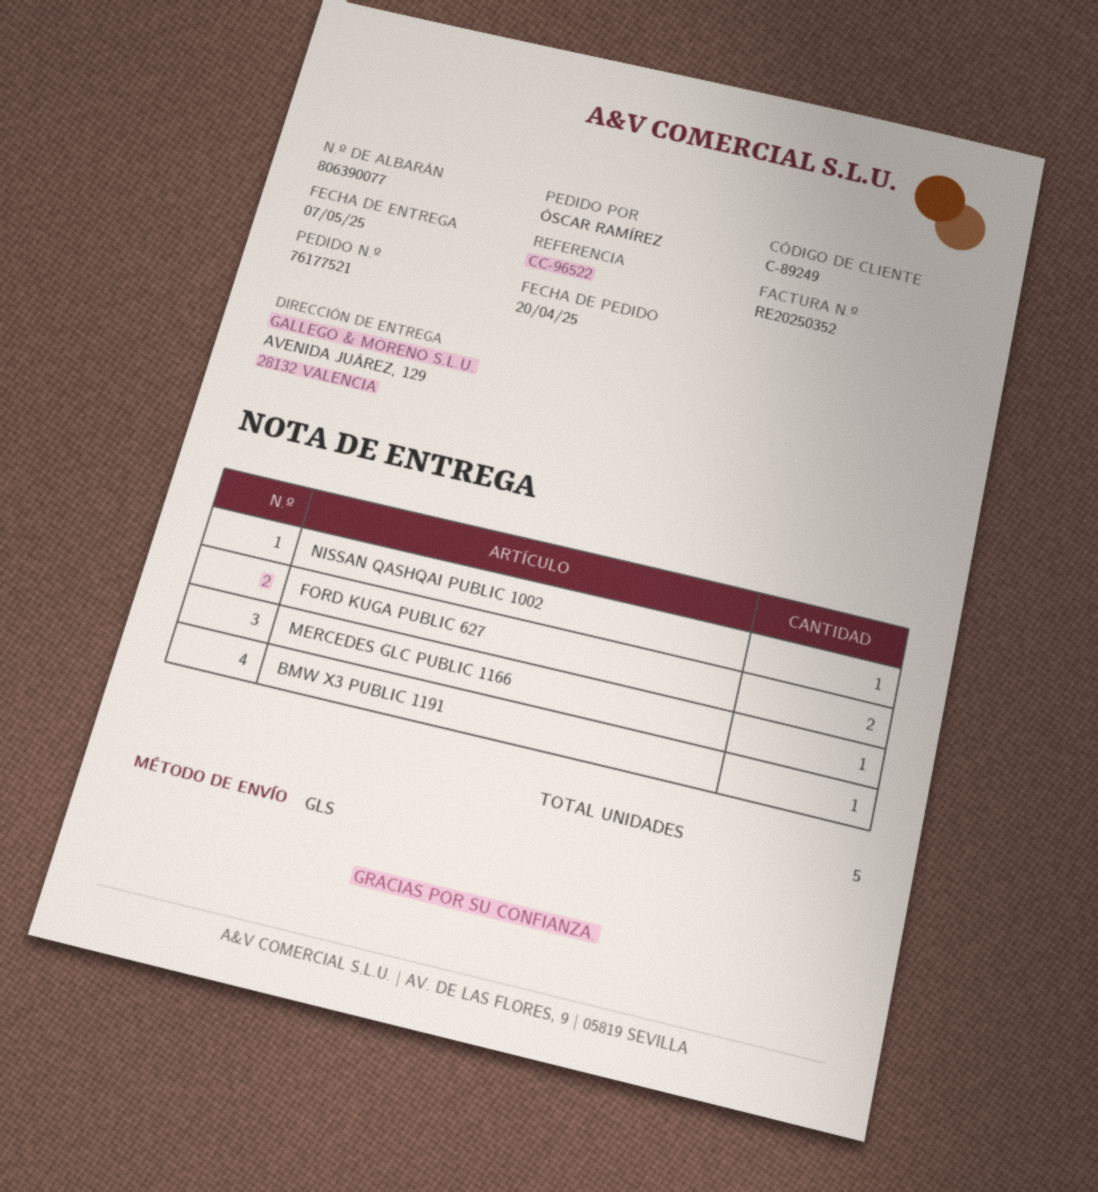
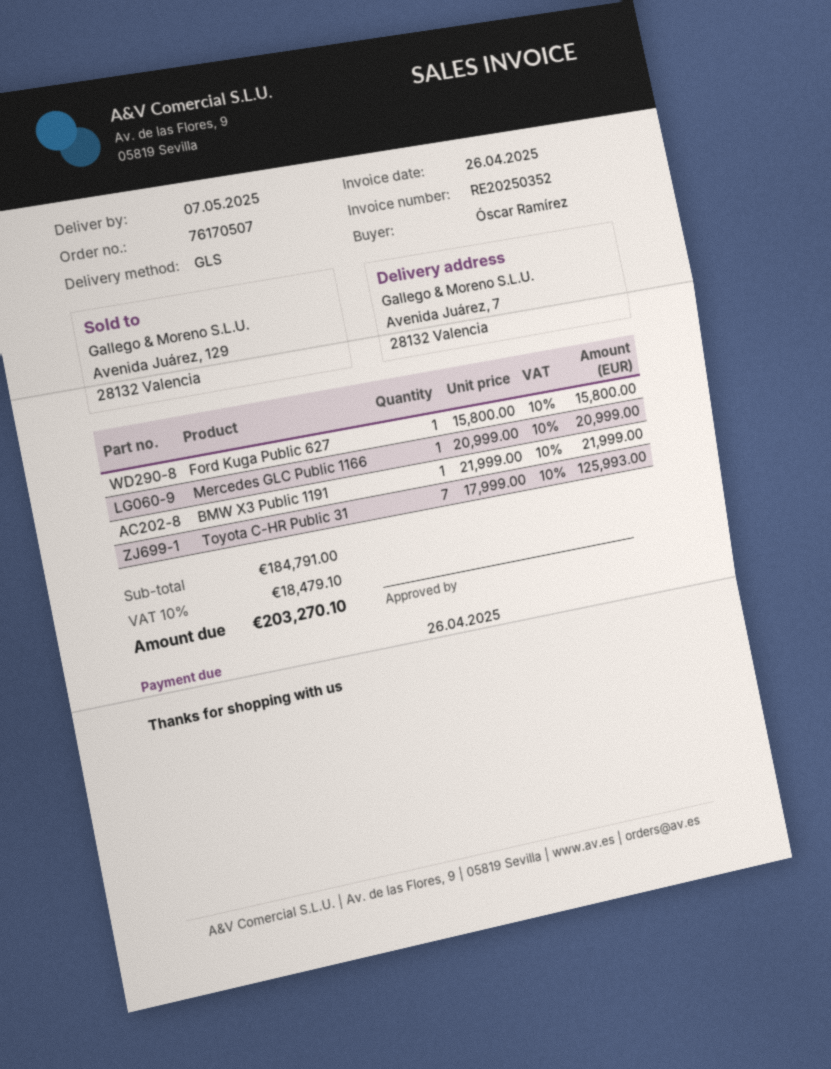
order number: 76177521 -> 76170507
ship to: AVENIDA JUÁREZ, 129, 28132 VALENCIA -> Avenida Juárez, 7, 28132 Valencia
NISSAN QASHQAI PUBLIC 1002: 1 -> none
FORD KUGA PUBLIC 627: 2 -> 1
Toyota C-HR Public 31: none -> 7

